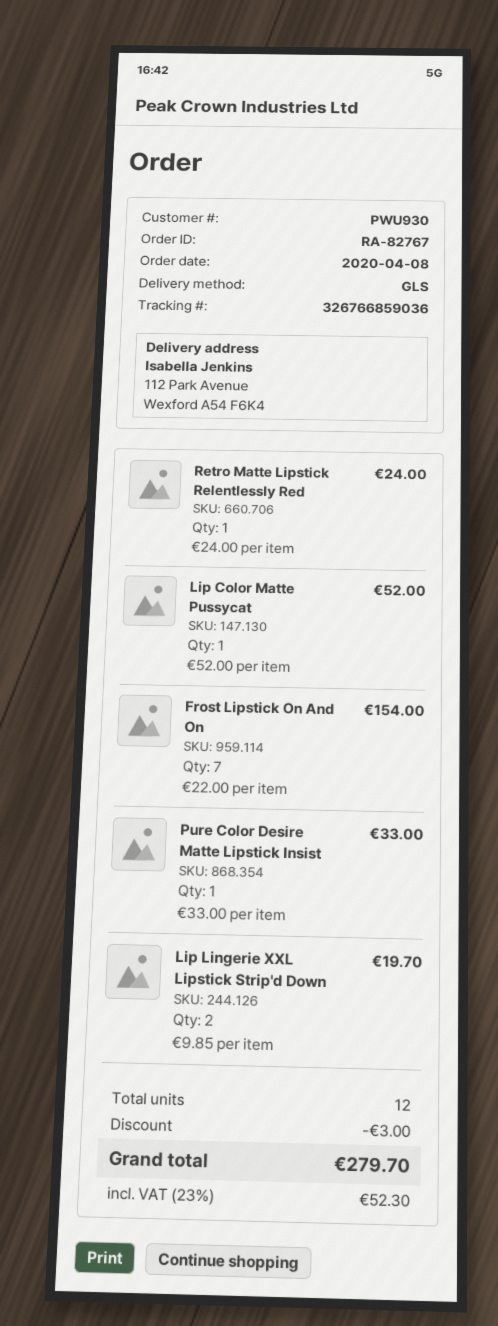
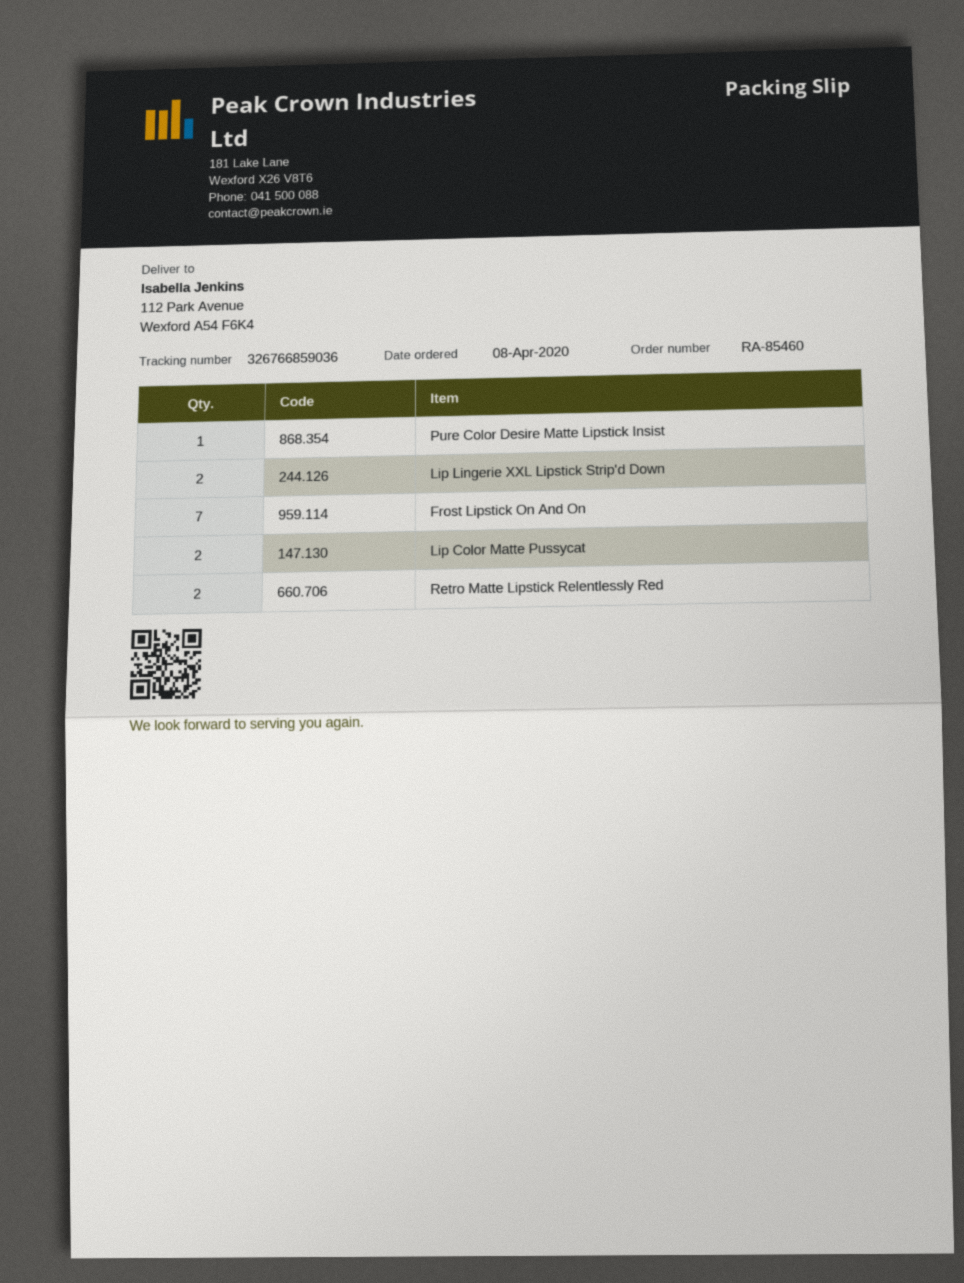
order number: RA-82767 -> RA-85460
Retro Matte Lipstick Relentlessly Red: 1 -> 2
Lip Color Matte Pussycat: 1 -> 2

